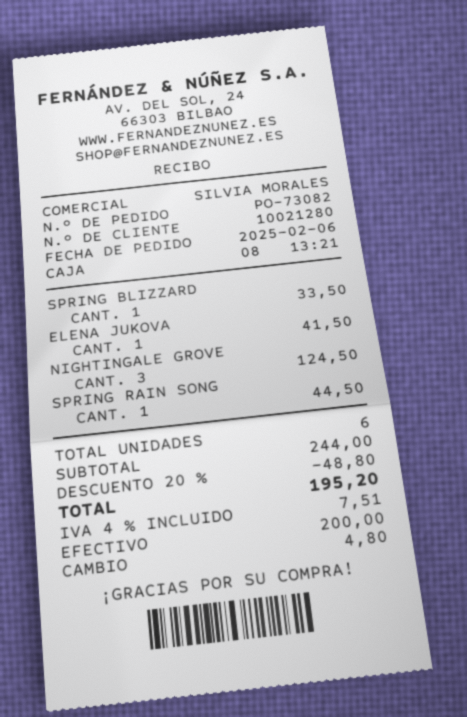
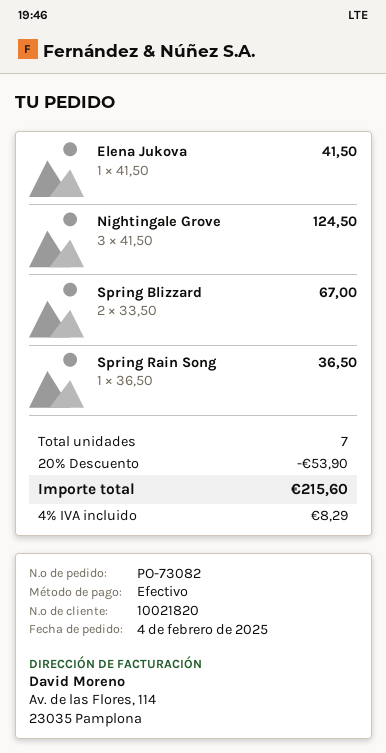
order date: 2025-02-06 -> 2025-02-04
customer number: 10021280 -> 10021820
SPRING BLIZZARD: 1 for 33.50 -> 2 for 67.00
SPRING RAIN SONG: 1 for 44.50 -> 1 for 36.50
total quantity: 6 -> 7
discount: 20% = 48.80 -> 20% = 53.90
tax: 4% = 7.51 -> 4% = 8.29
total: 195.20 -> 215.60

